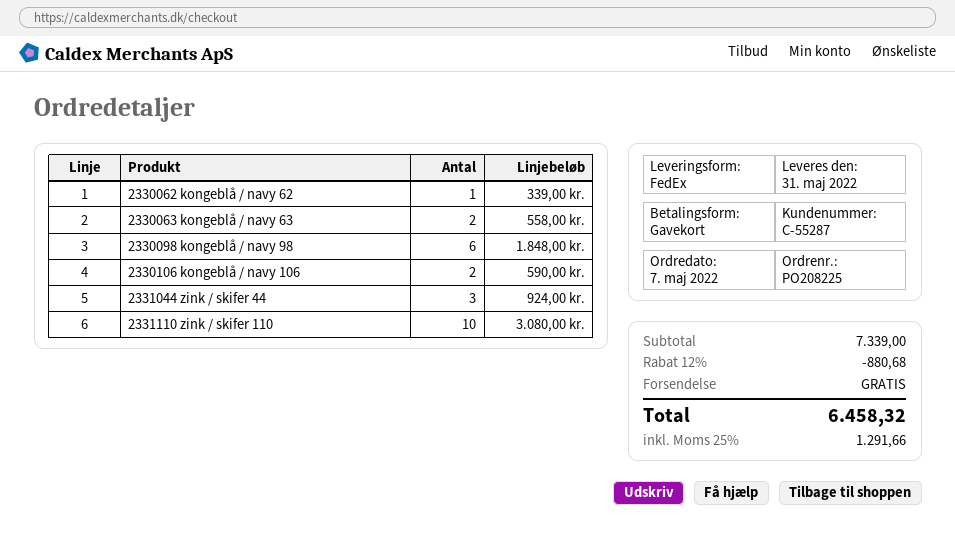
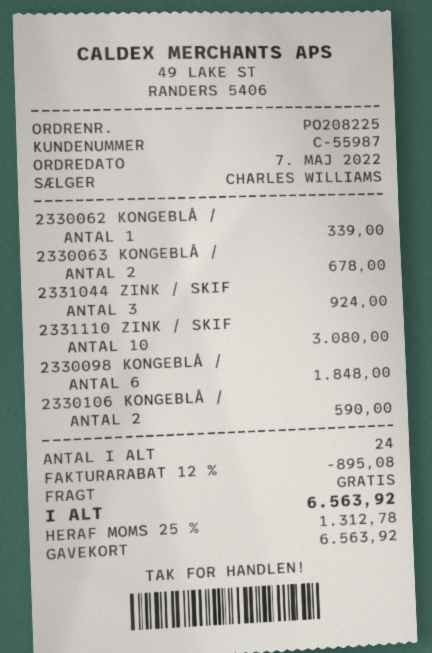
customer number: C-55287 -> C-55987
2330063 kongeblå / navy 63: 2 for 558.00 -> 2 for 678.00
discount: 12% = 880.68 -> 12% = 895.08
tax: 25% = 1291.66 -> 25% = 1312.78
total: 6458.32 -> 6563.92

